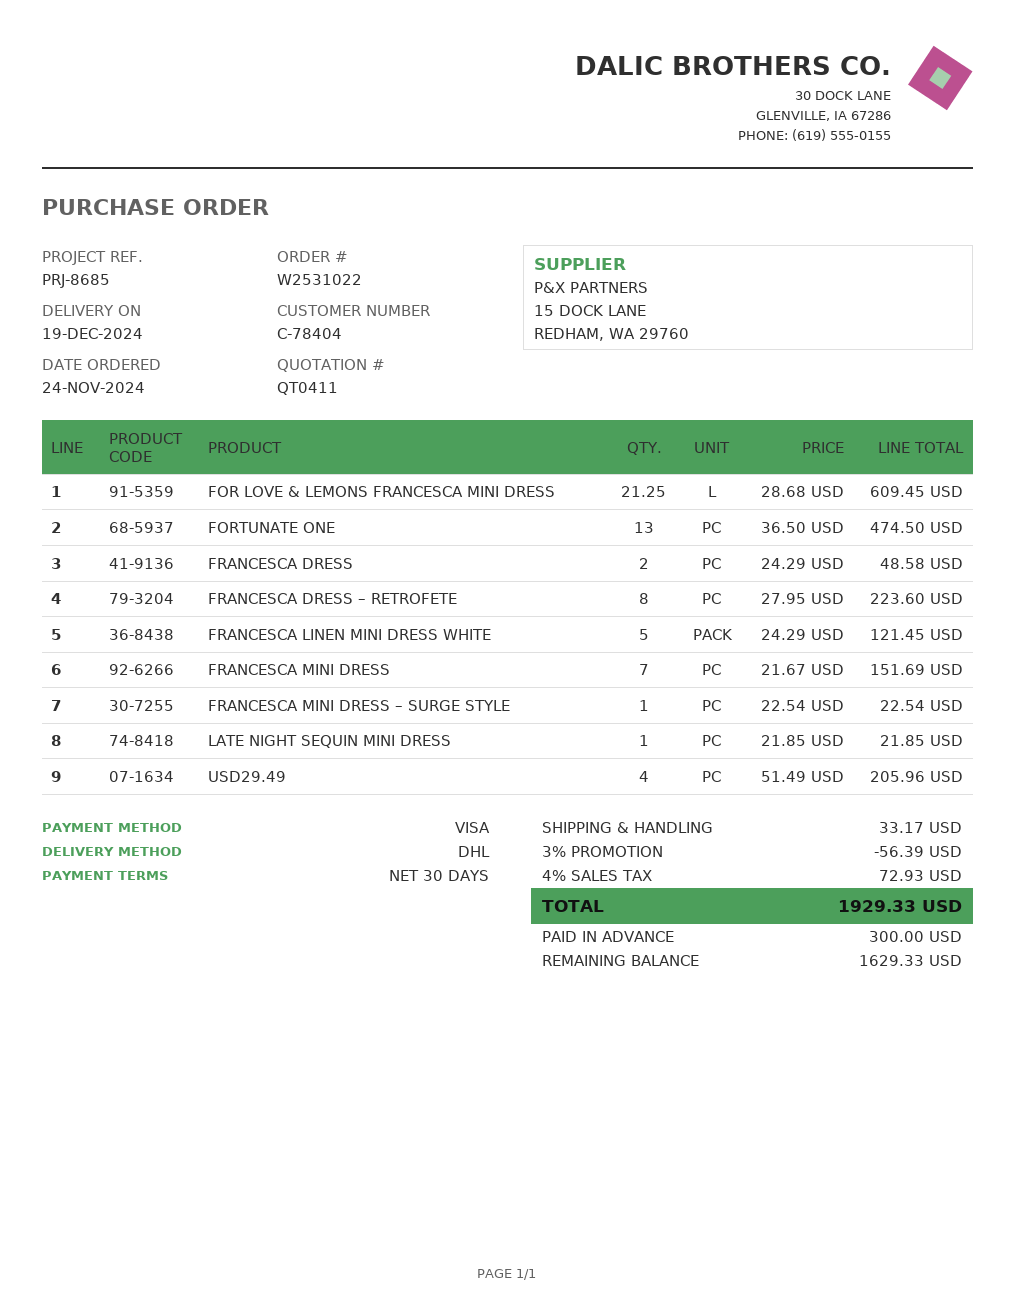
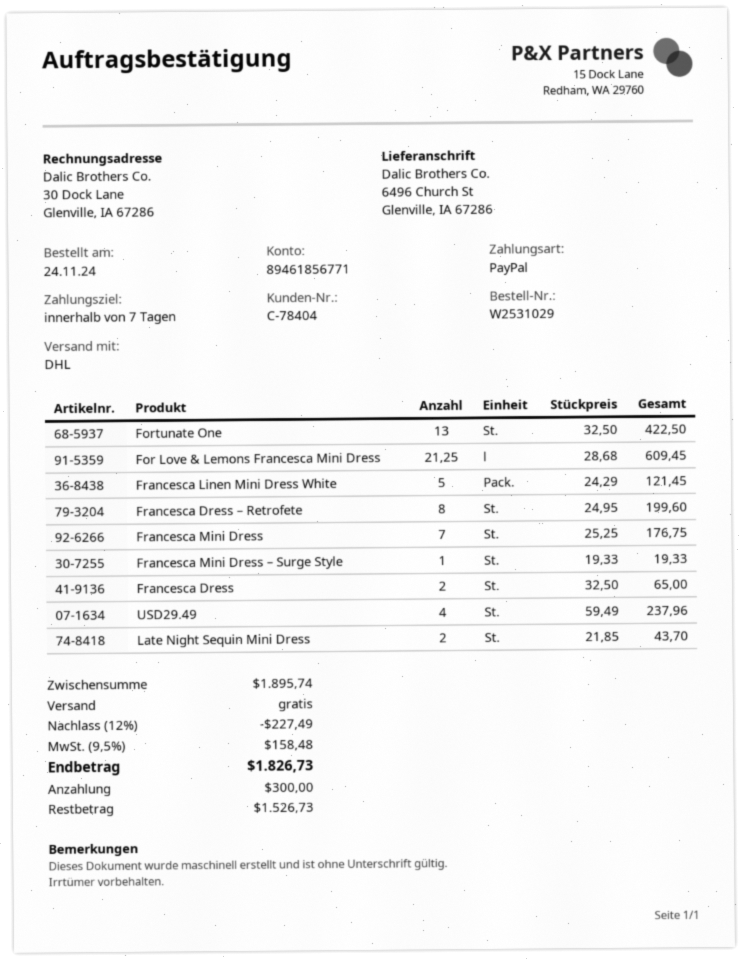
order number: W2531022 -> W2531029
payment terms: 30 days -> 7 days
payment method: Visa -> PayPal
FORTUNATE ONE: 13 x 36.50 = 474.50 -> 13 x 32.50 = 422.50
FRANCESCA DRESS: 2 x 24.29 = 48.58 -> 2 x 32.50 = 65.00
FRANCESCA DRESS – RETROFETE: 8 x 27.95 = 223.60 -> 8 x 24.95 = 199.60
FRANCESCA MINI DRESS: 7 x 21.67 = 151.69 -> 7 x 25.25 = 176.75
FRANCESCA MINI DRESS – SURGE STYLE: 1 x 22.54 = 22.54 -> 1 x 19.33 = 19.33
LATE NIGHT SEQUIN MINI DRESS: 1 x 21.85 = 21.85 -> 2 x 21.85 = 43.70
USD29.49: 4 x 51.49 = 205.96 -> 4 x 59.49 = 237.96
discount: 3% = 56.39 -> 12% = 227.49
shipping: 33.17 -> 0.00
tax: 4% = 72.93 -> 9.5% = 158.48
total: 1929.33 -> 1826.73
balance: 1629.33 -> 1526.73

